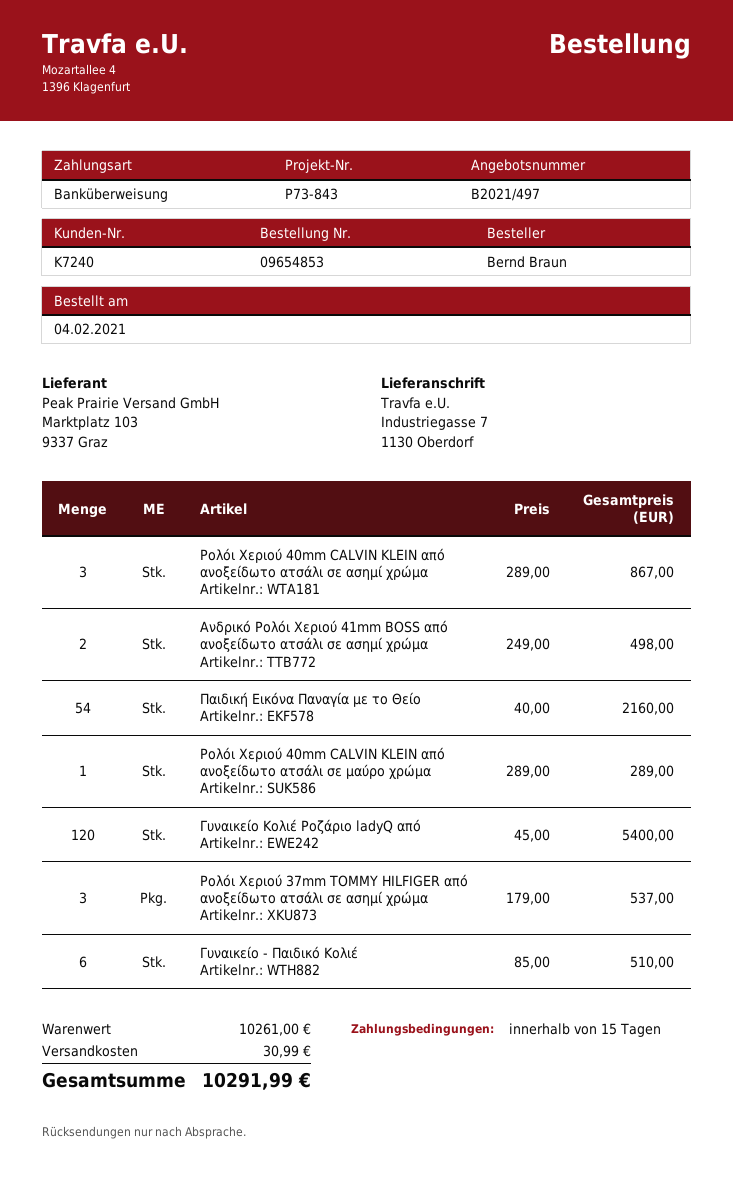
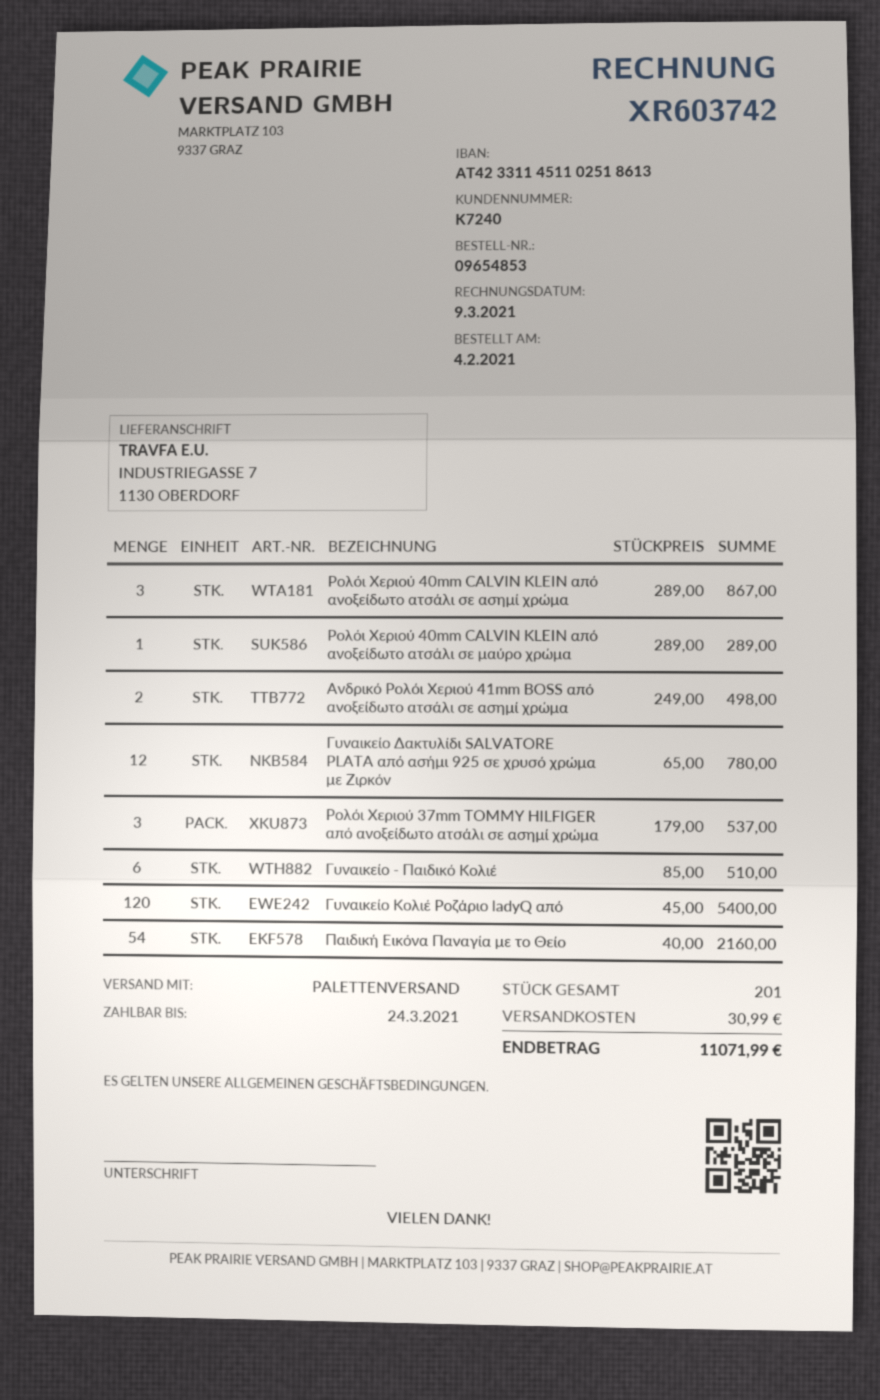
Γυναικείο Δακτυλίδι SALVATORE PLATA από ασήμι 925 σε χρυσό χρώμα με Ζιρκόν: none -> 12 x 65.00 = 780.00
total: 10291.99 -> 11071.99

